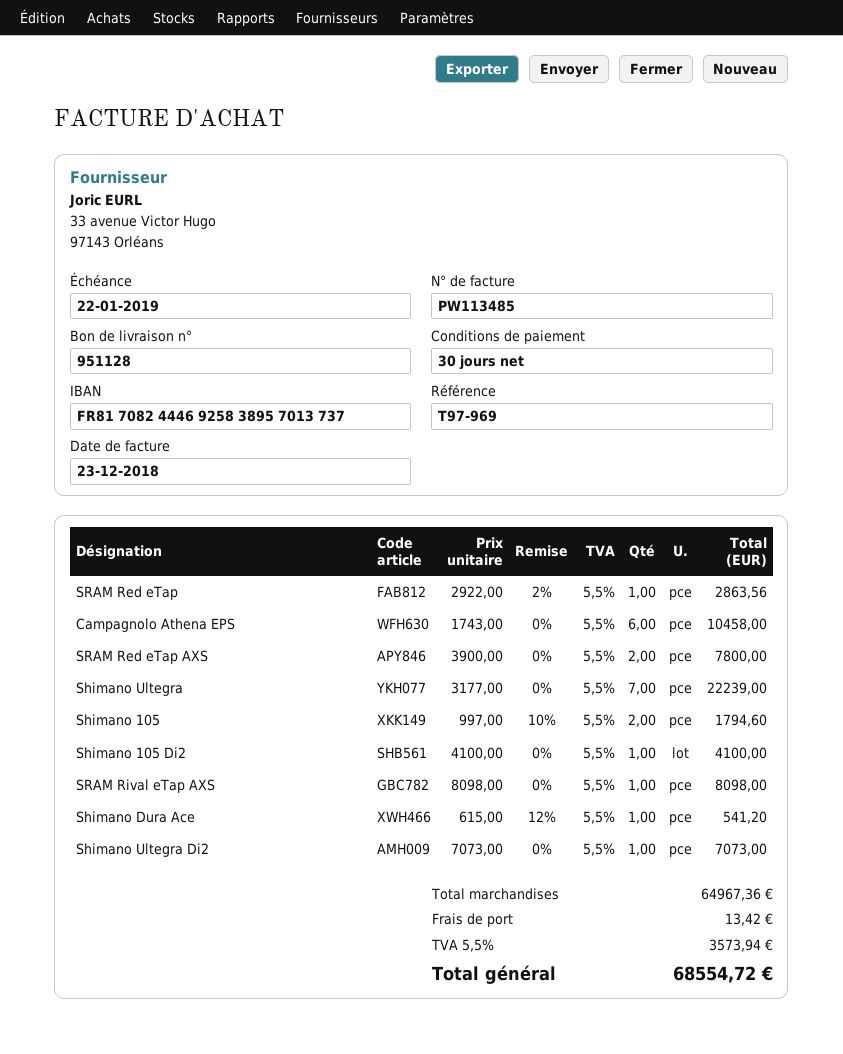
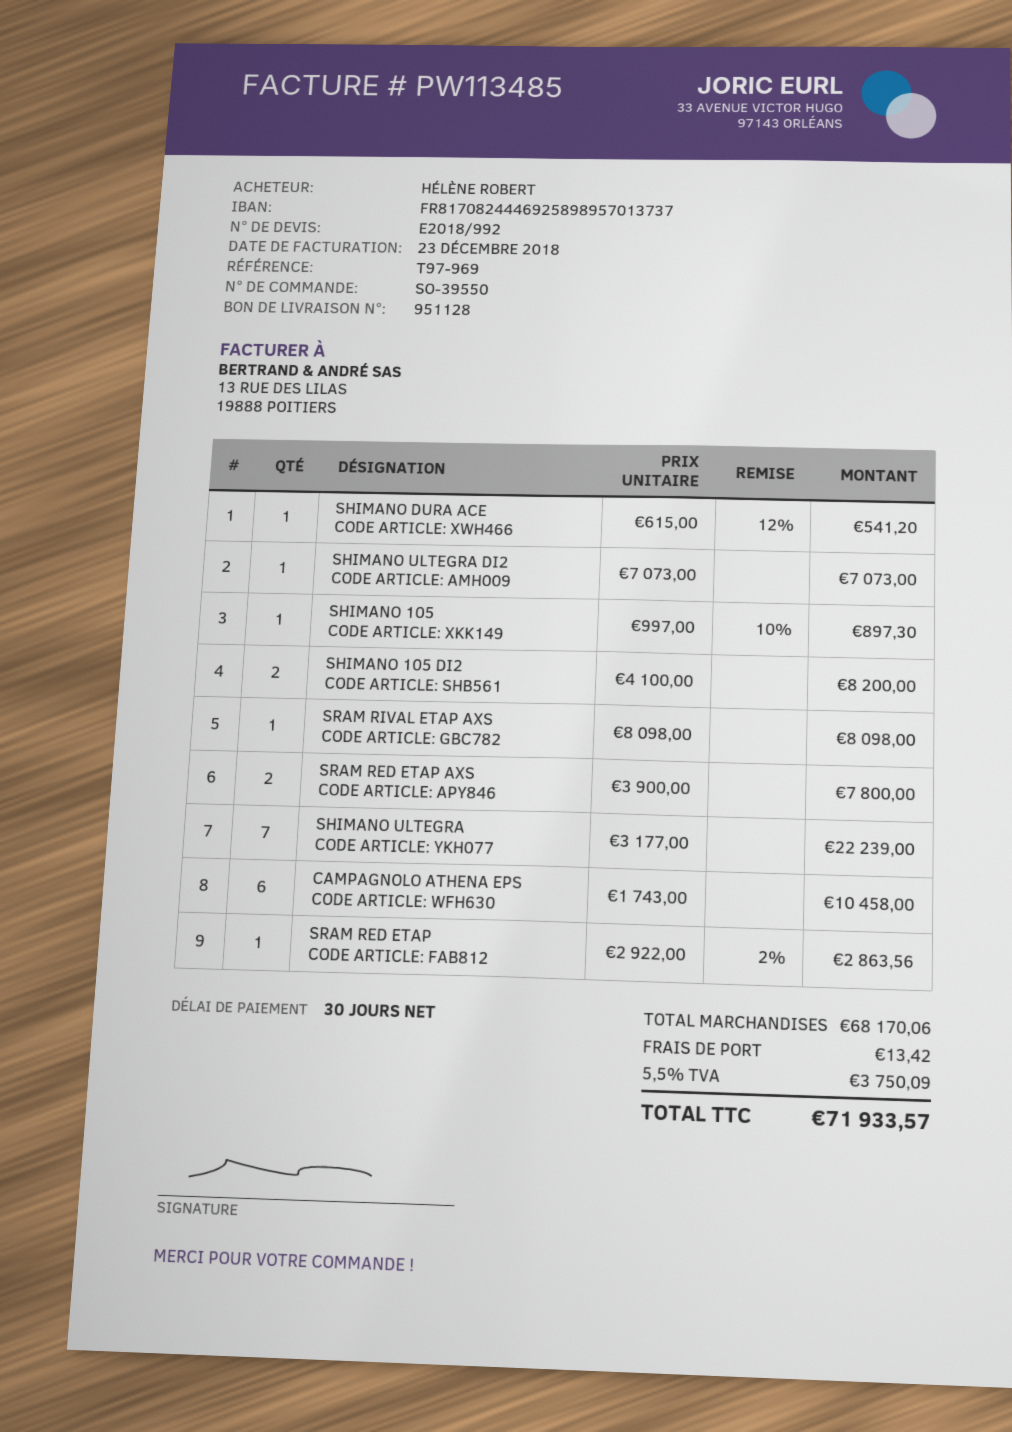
bank account: FR8170824446925838957013737 -> FR8170824446925898957013737
Shimano 105: 2 x 997.00 - 10% = 1794.60 -> 1 x 997.00 - 10% = 897.30
Shimano 105 Di2: 1 x 4100.00 = 4100.00 -> 2 x 4100.00 = 8200.00
subtotal: 64967.36 -> 68170.06
tax: 5.5% = 3573.94 -> 5.5% = 3750.09
total: 68554.72 -> 71933.57

